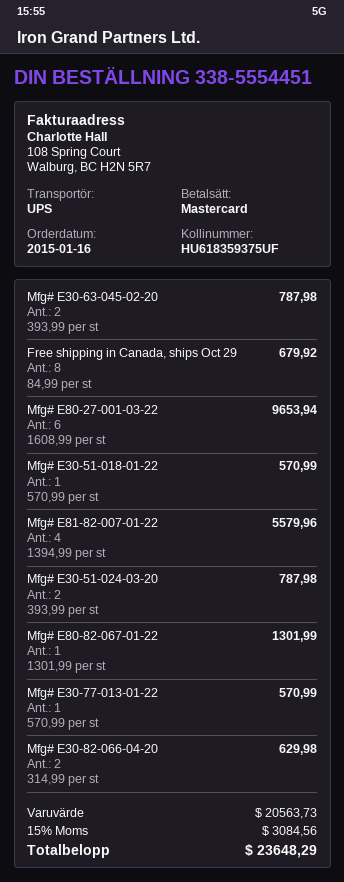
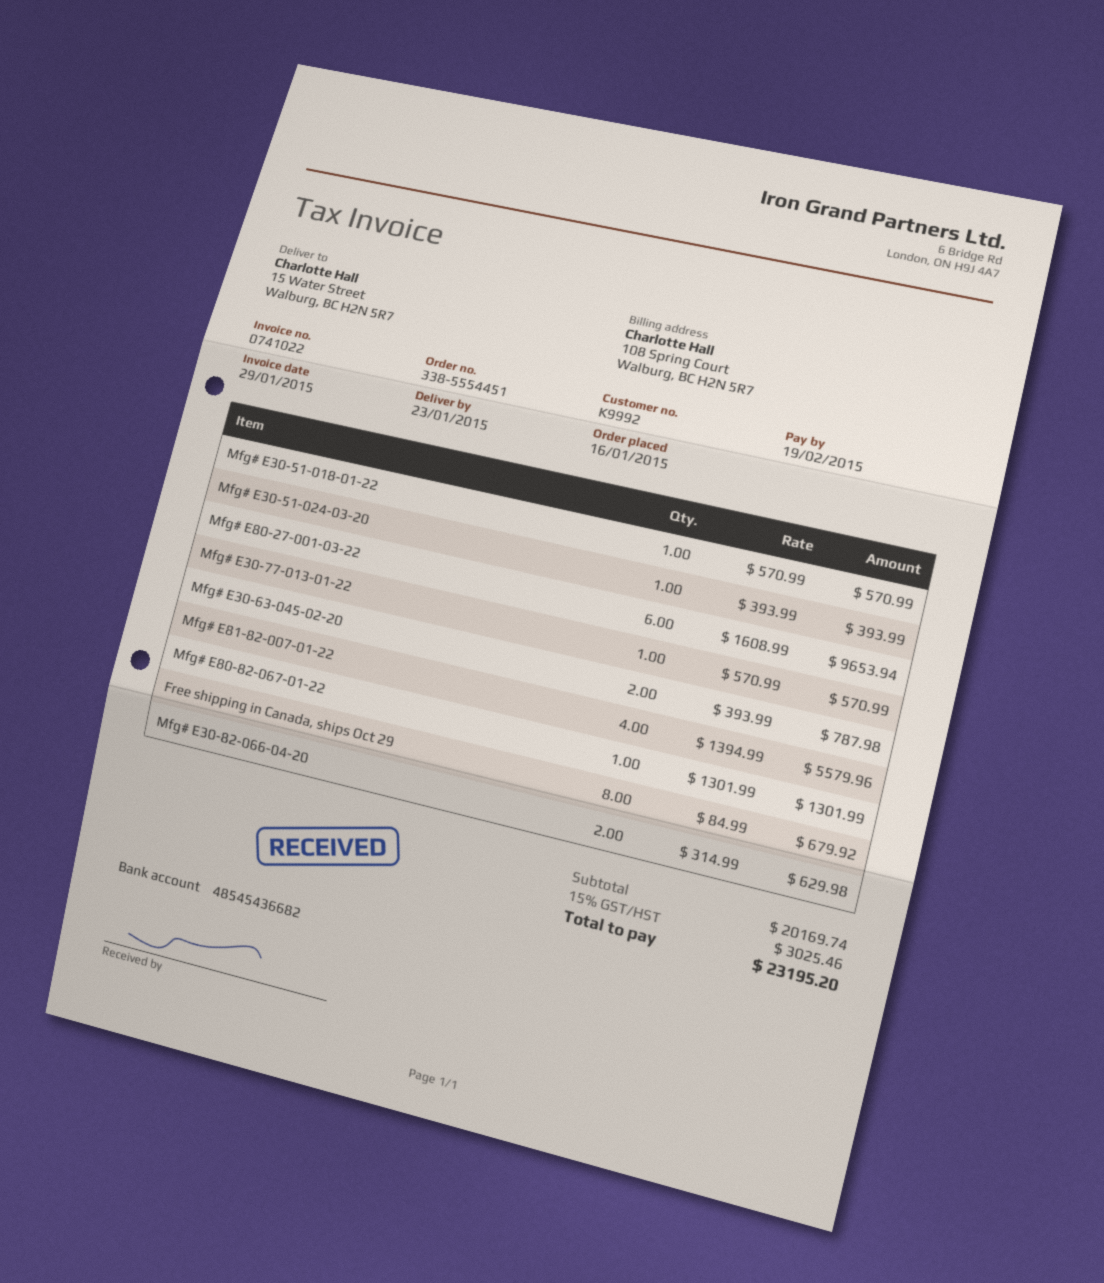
Mfg# E30-51-024-03-20: 2 x 393.99 = 787.98 -> 1 x 393.99 = 393.99
subtotal: 20563.73 -> 20169.74
tax: 15% = 3084.56 -> 15% = 3025.46
total: 23648.29 -> 23195.20

